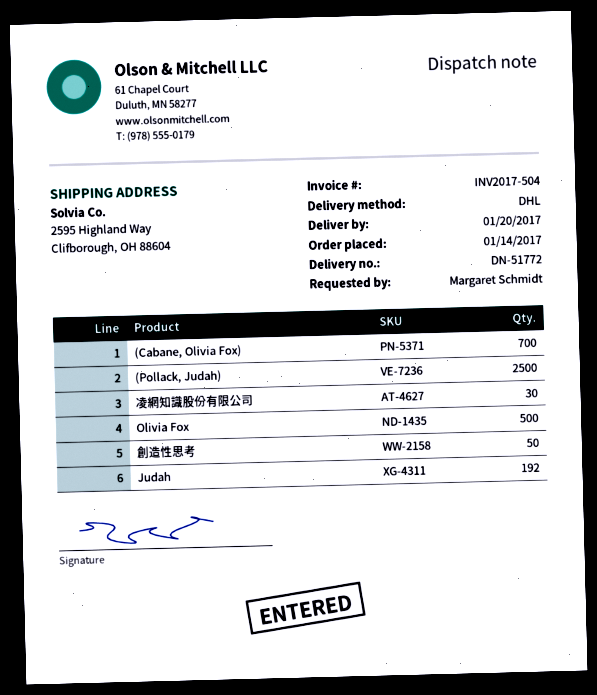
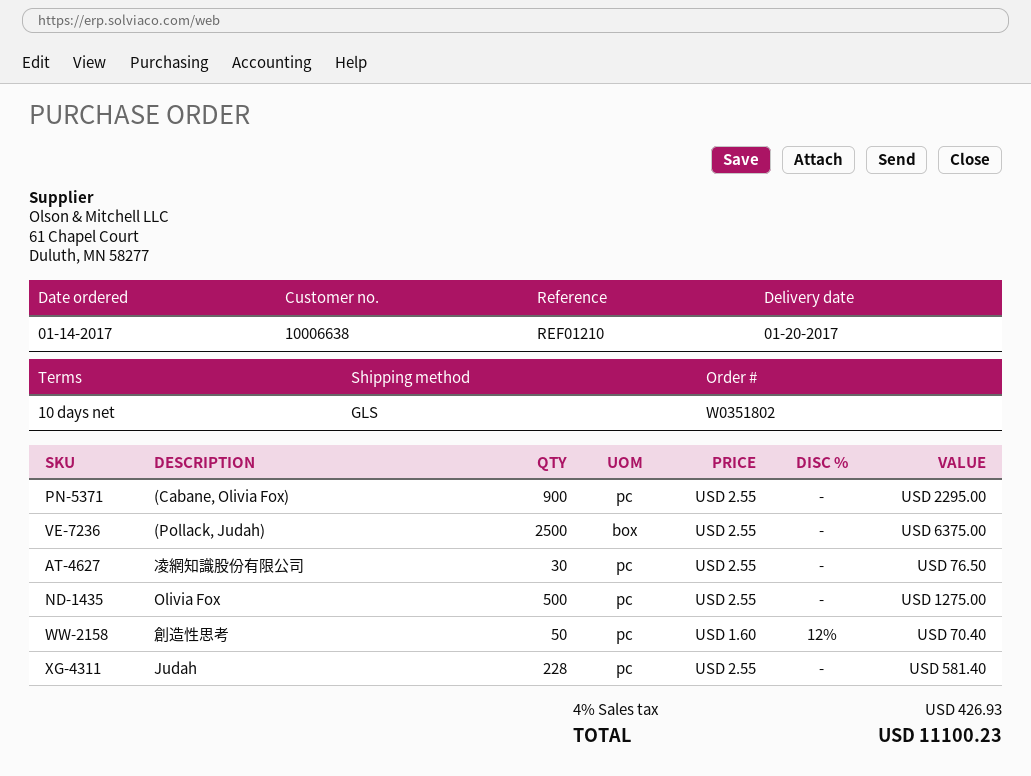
shipping method: DHL -> GLS
(Cabane, Olivia Fox): 700 -> 900
Judah: 192 -> 228

